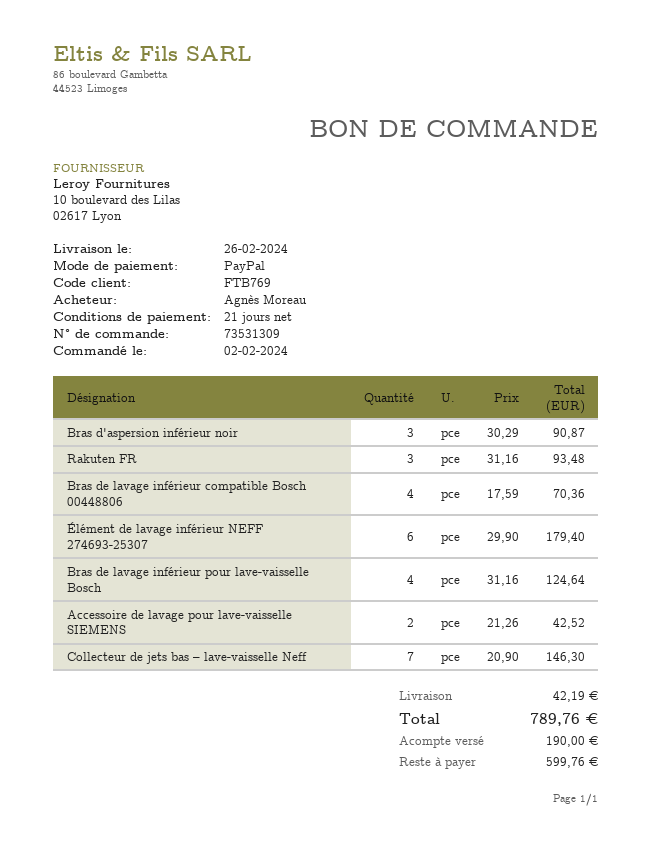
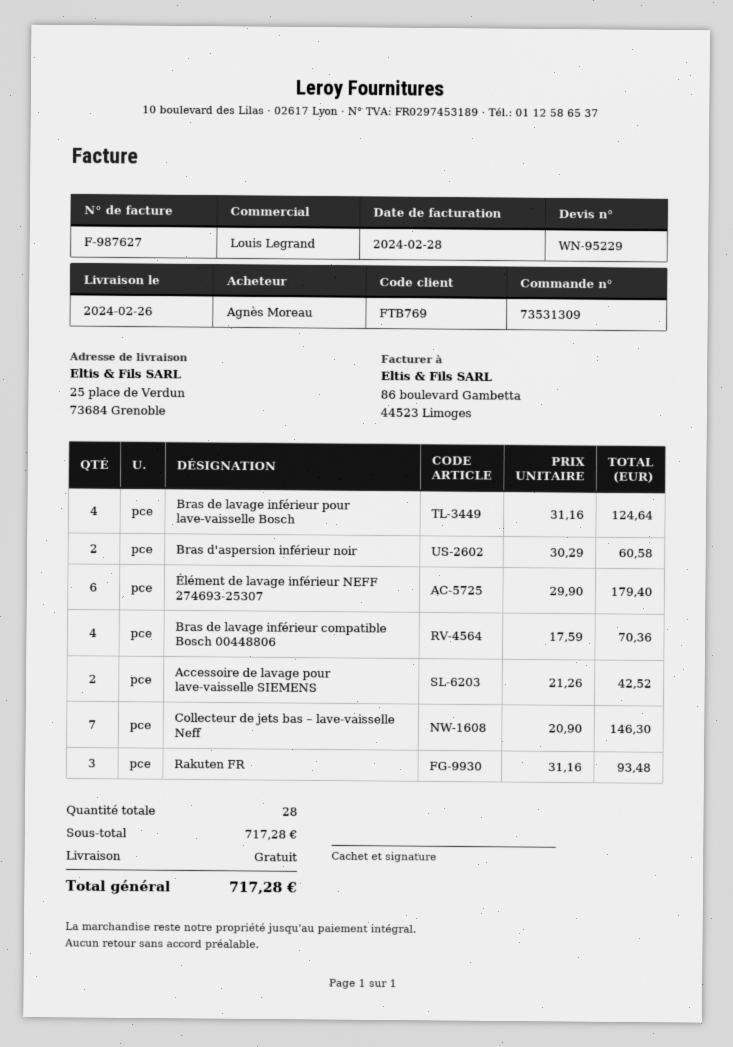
Bras d'aspersion inférieur noir: 3 x 30.29 = 90.87 -> 2 x 30.29 = 60.58
shipping: 42.19 -> 0.00
total: 789.76 -> 717.28

